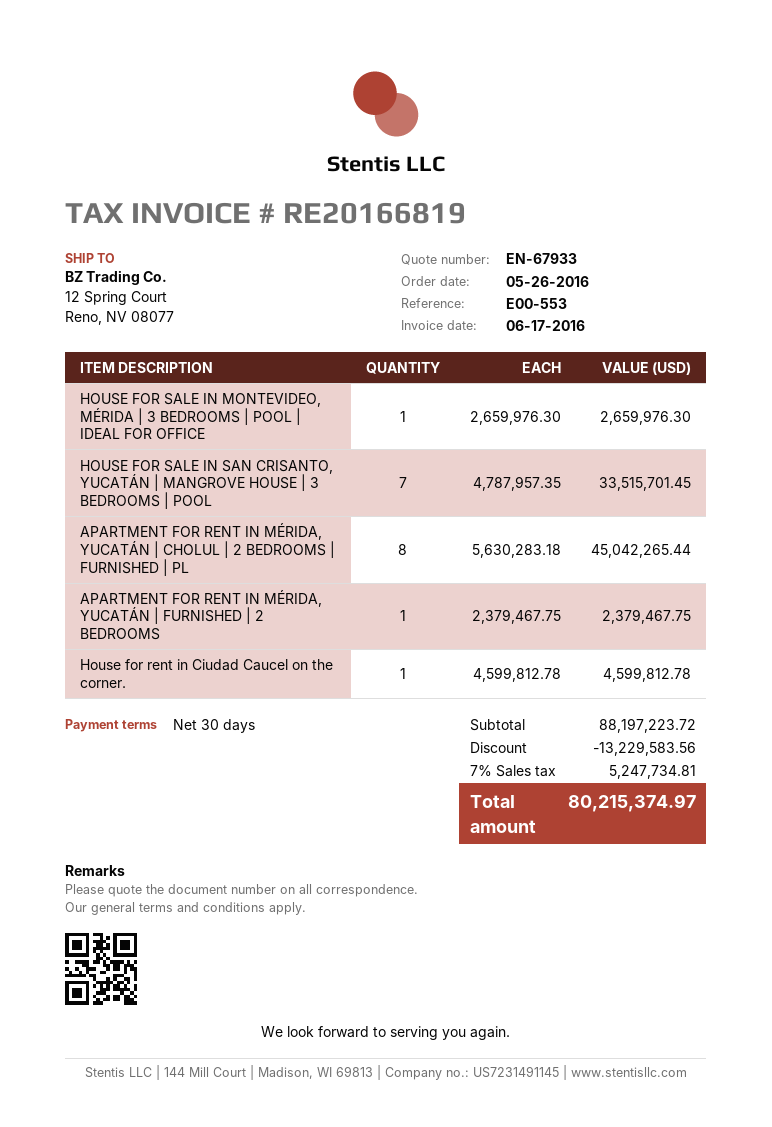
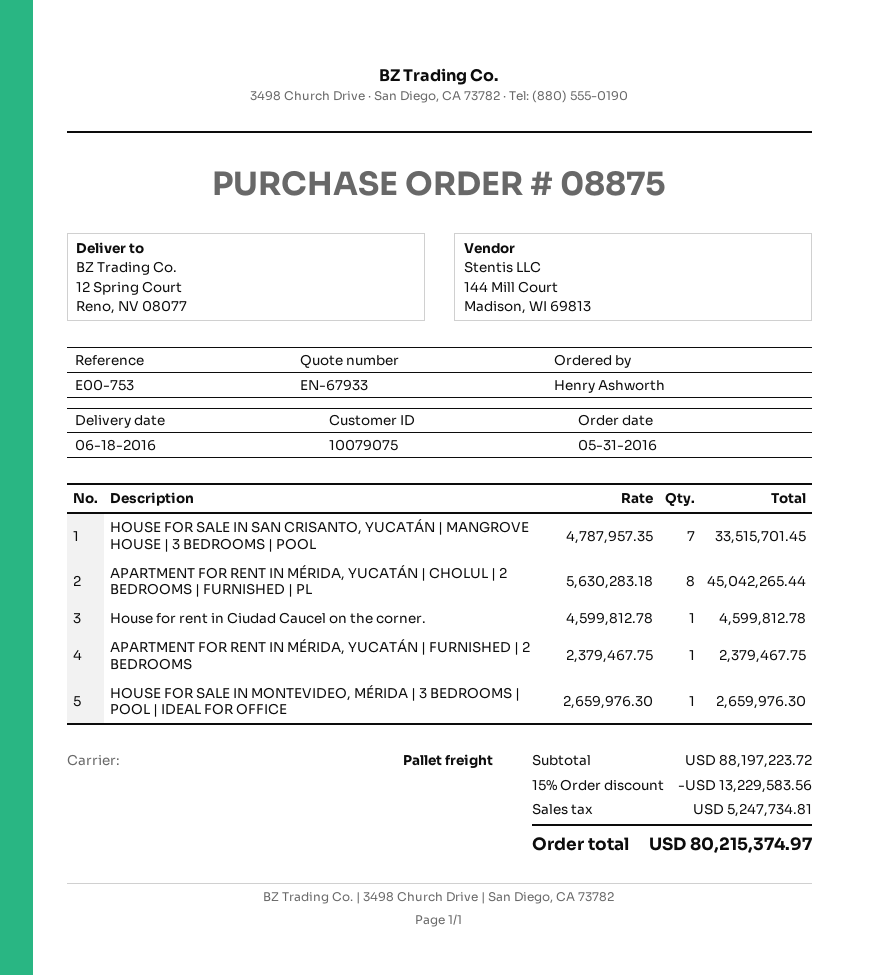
order date: 2016-05-26 -> 2016-05-31
reference: E00-553 -> E00-753

